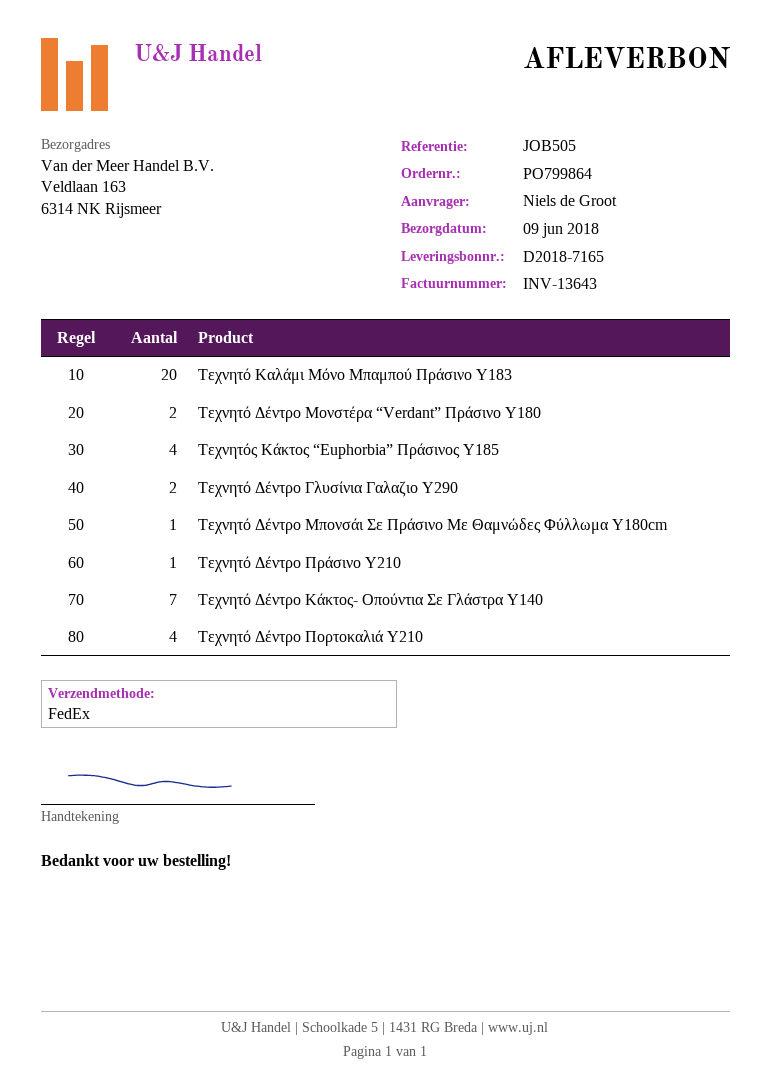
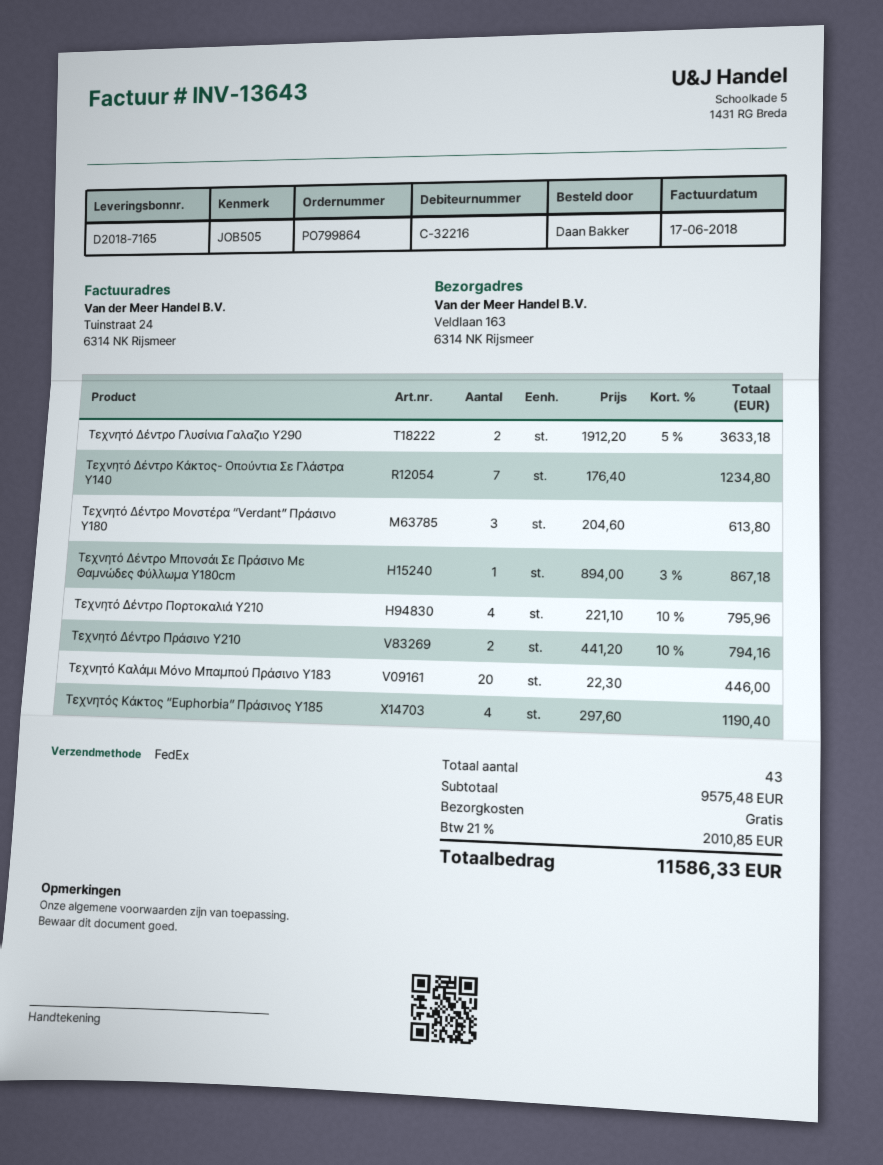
ordered by: Niels de Groot -> Daan Bakker
Τεχνητό Δέντρο Μονστέρα “Verdant” Πράσινο Υ180: 2 -> 3
Τεχνητό Δέντρο Πράσινο Υ210: 1 -> 2

